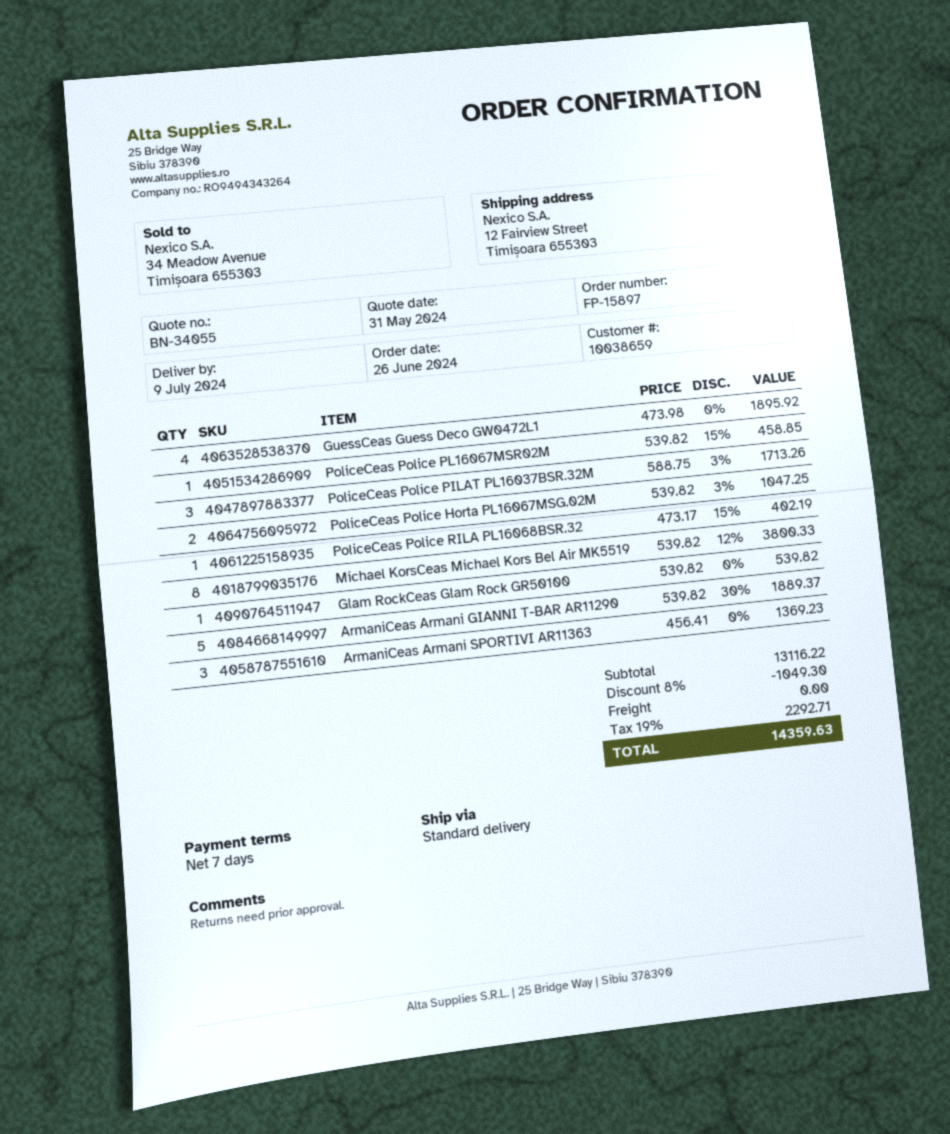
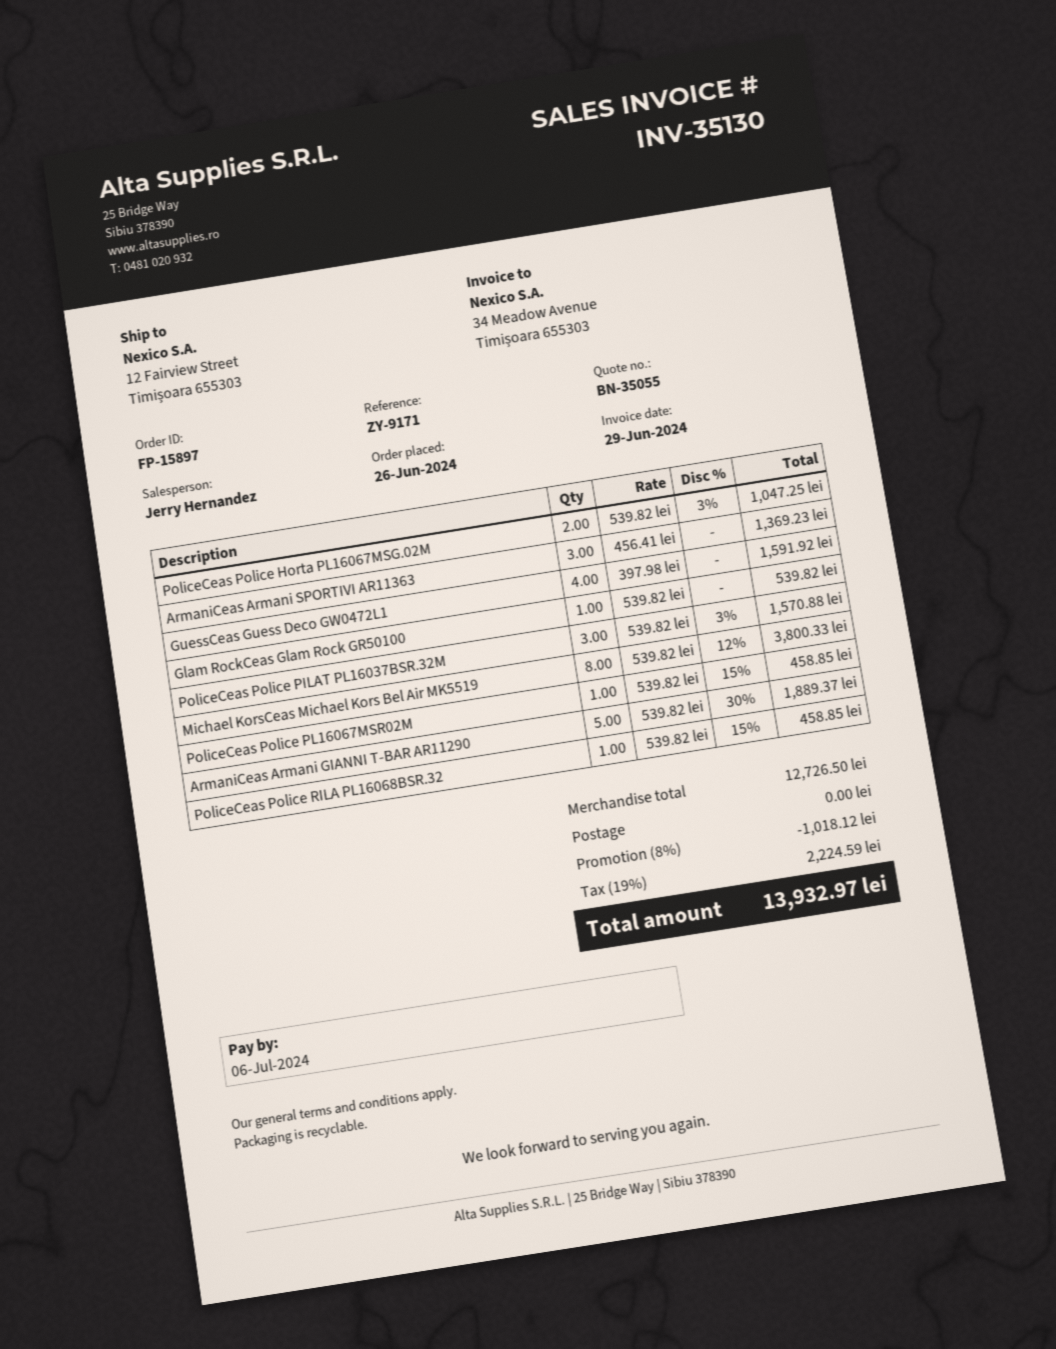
quote number: BN-34055 -> BN-35055
GuessCeas Guess Deco GW0472L1: 4 x 473.98 = 1895.92 -> 4 x 397.98 = 1591.92
PoliceCeas Police PILAT PL16037BSR.32M: 3 x 588.75 - 3% = 1713.26 -> 3 x 539.82 - 3% = 1570.88
PoliceCeas Police RILA PL16068BSR.32: 1 x 473.17 - 15% = 402.19 -> 1 x 539.82 - 15% = 458.85
subtotal: 13116.22 -> 12726.50
discount: 8% = 1049.30 -> 8% = 1018.12
tax: 19% = 2292.71 -> 19% = 2224.59
total: 14359.63 -> 13932.97

